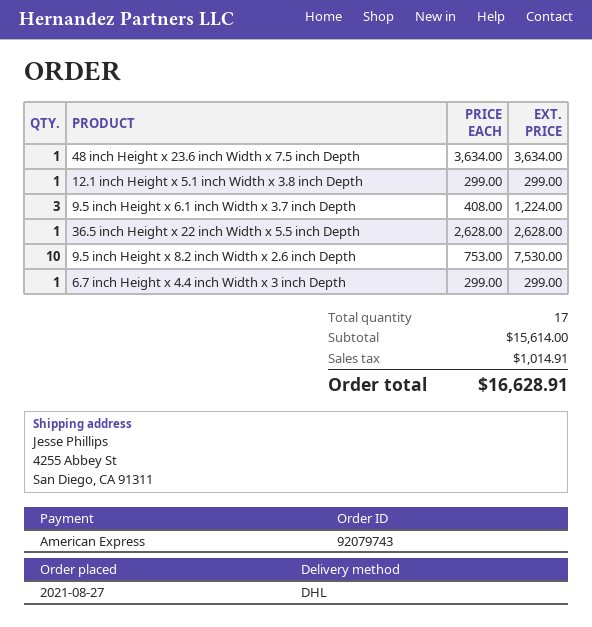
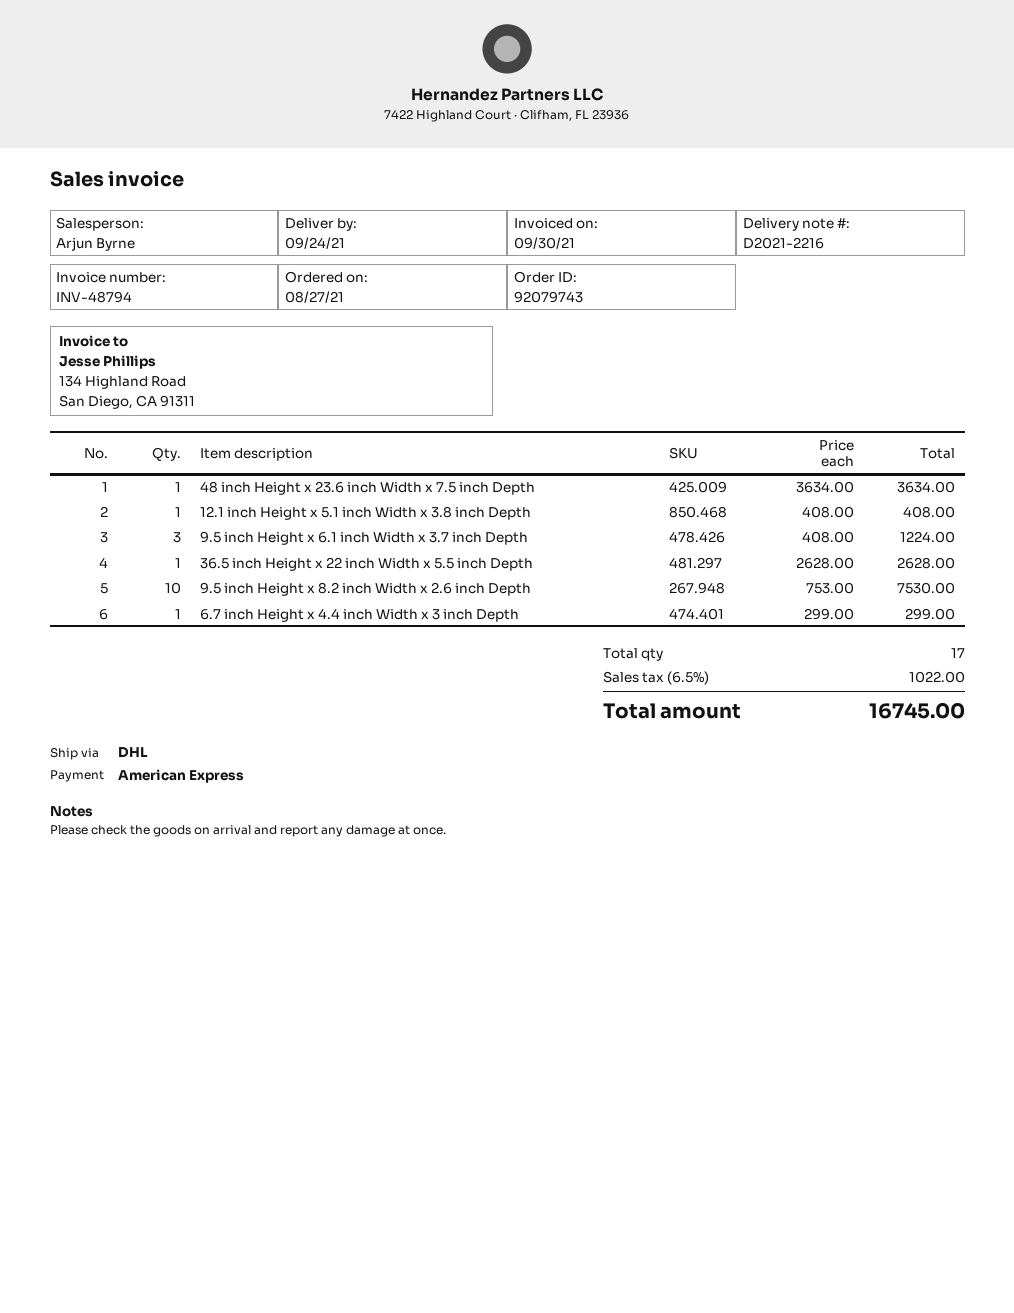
12.1 inch Height x 5.1 inch Width x 3.8 inch Depth: 1 x 299.00 = 299.00 -> 1 x 408.00 = 408.00
tax: 1014.91 -> 1022.00
total: 16628.91 -> 16745.00

